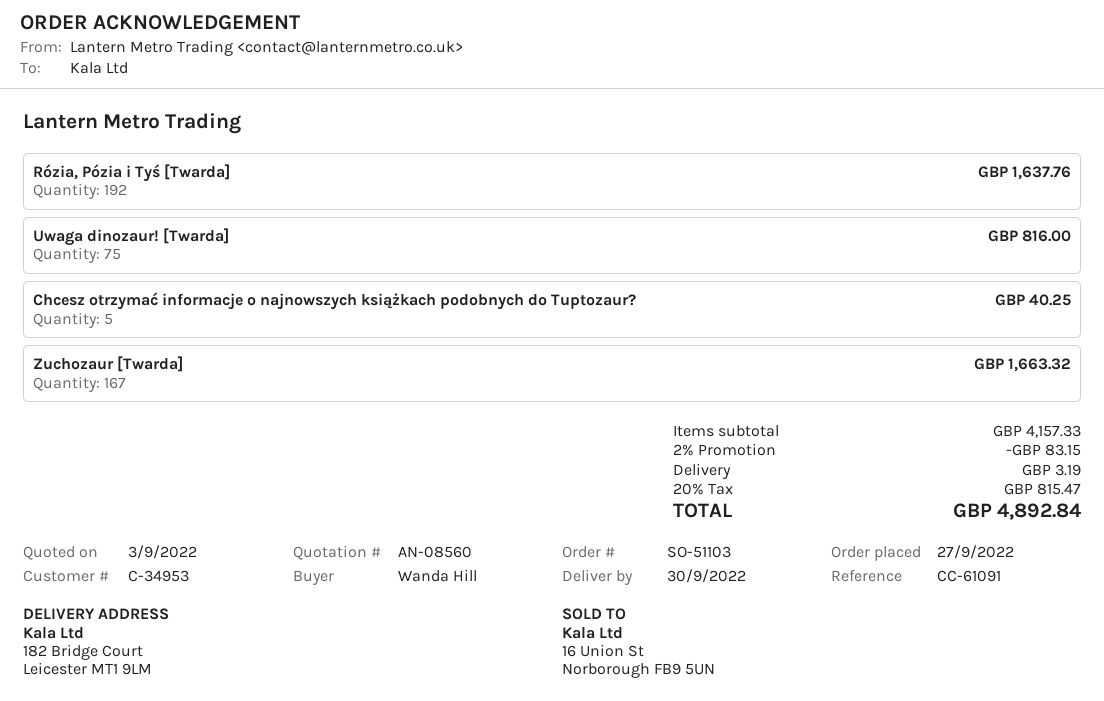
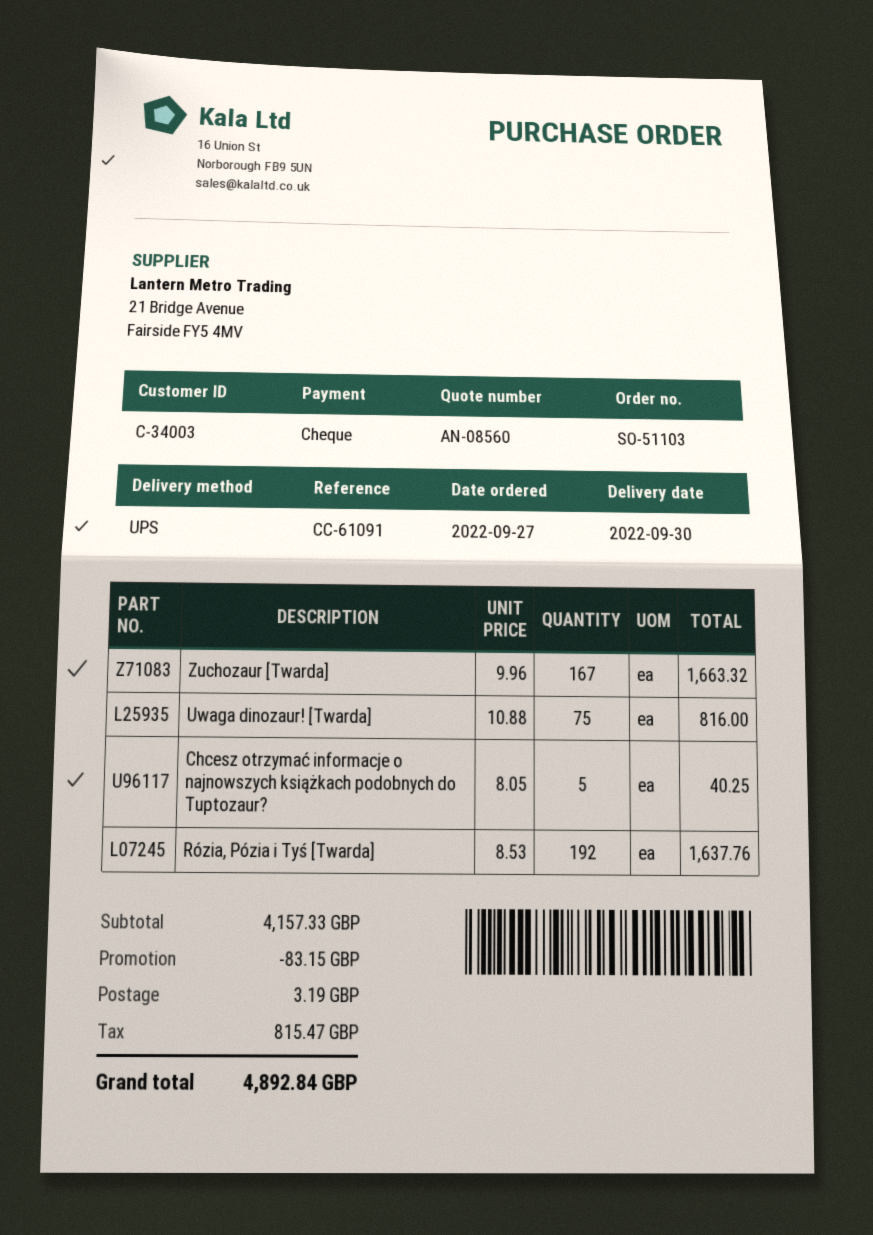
customer number: C-34953 -> C-34003

